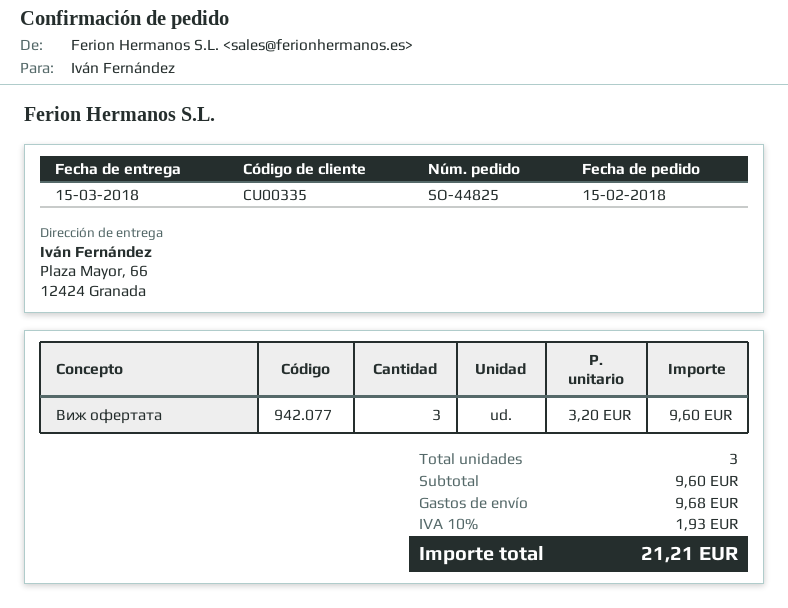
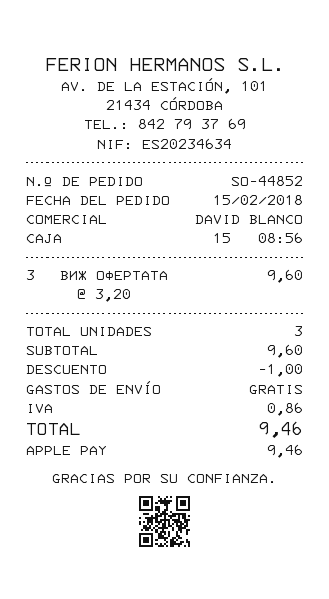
order number: SO-44825 -> SO-44852
discount: none -> 1.00
shipping: 9.68 -> 0.00
tax: 1.93 -> 0.86
total: 21.21 -> 9.46

